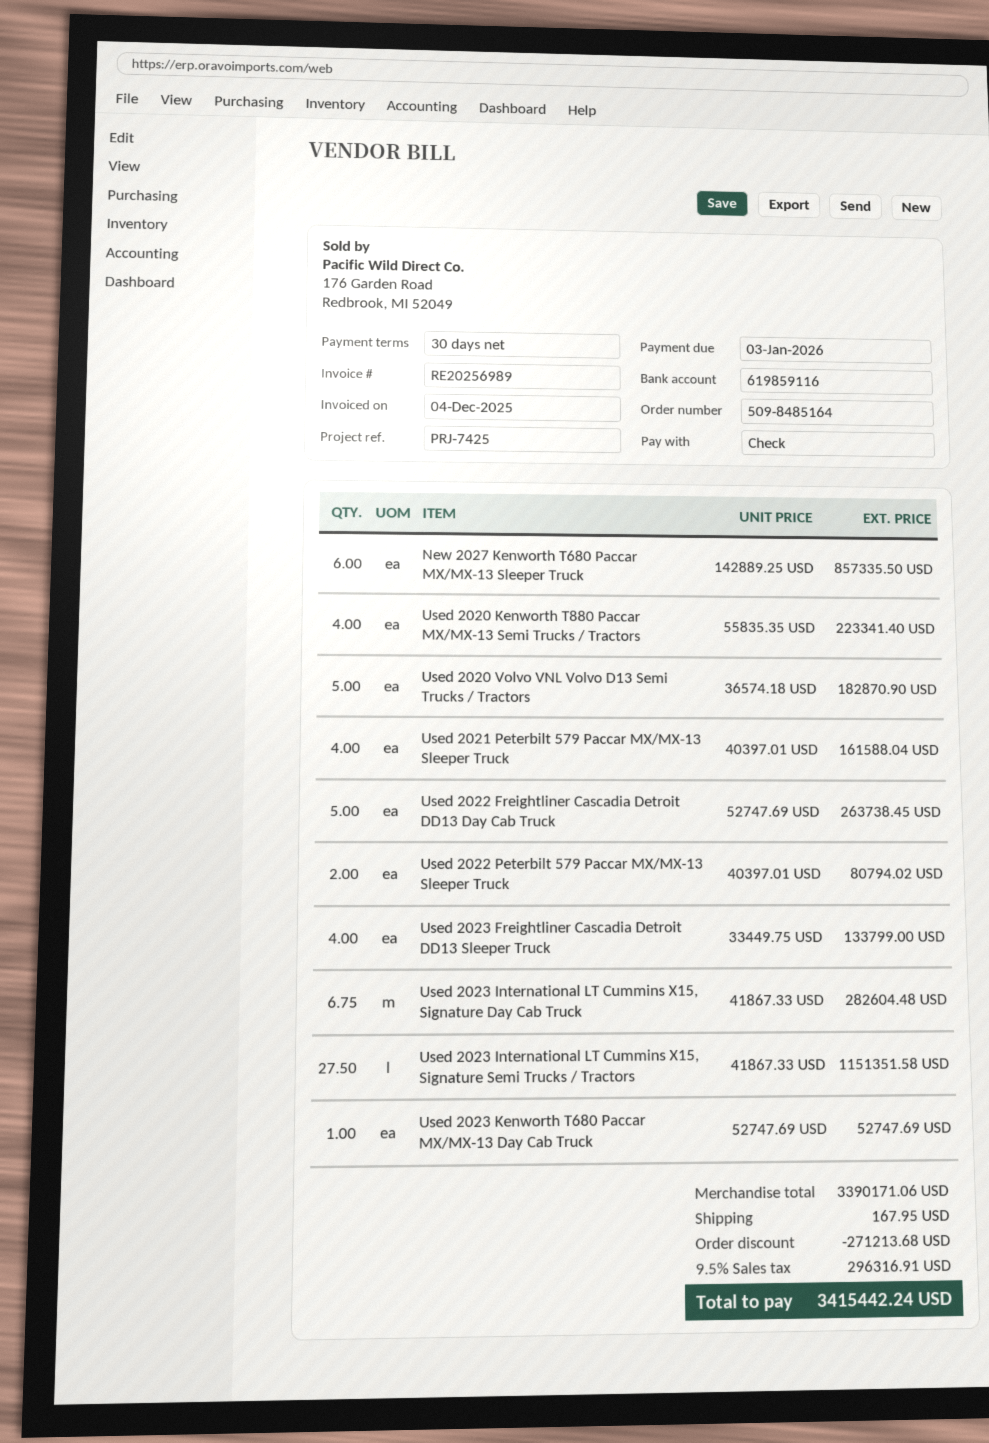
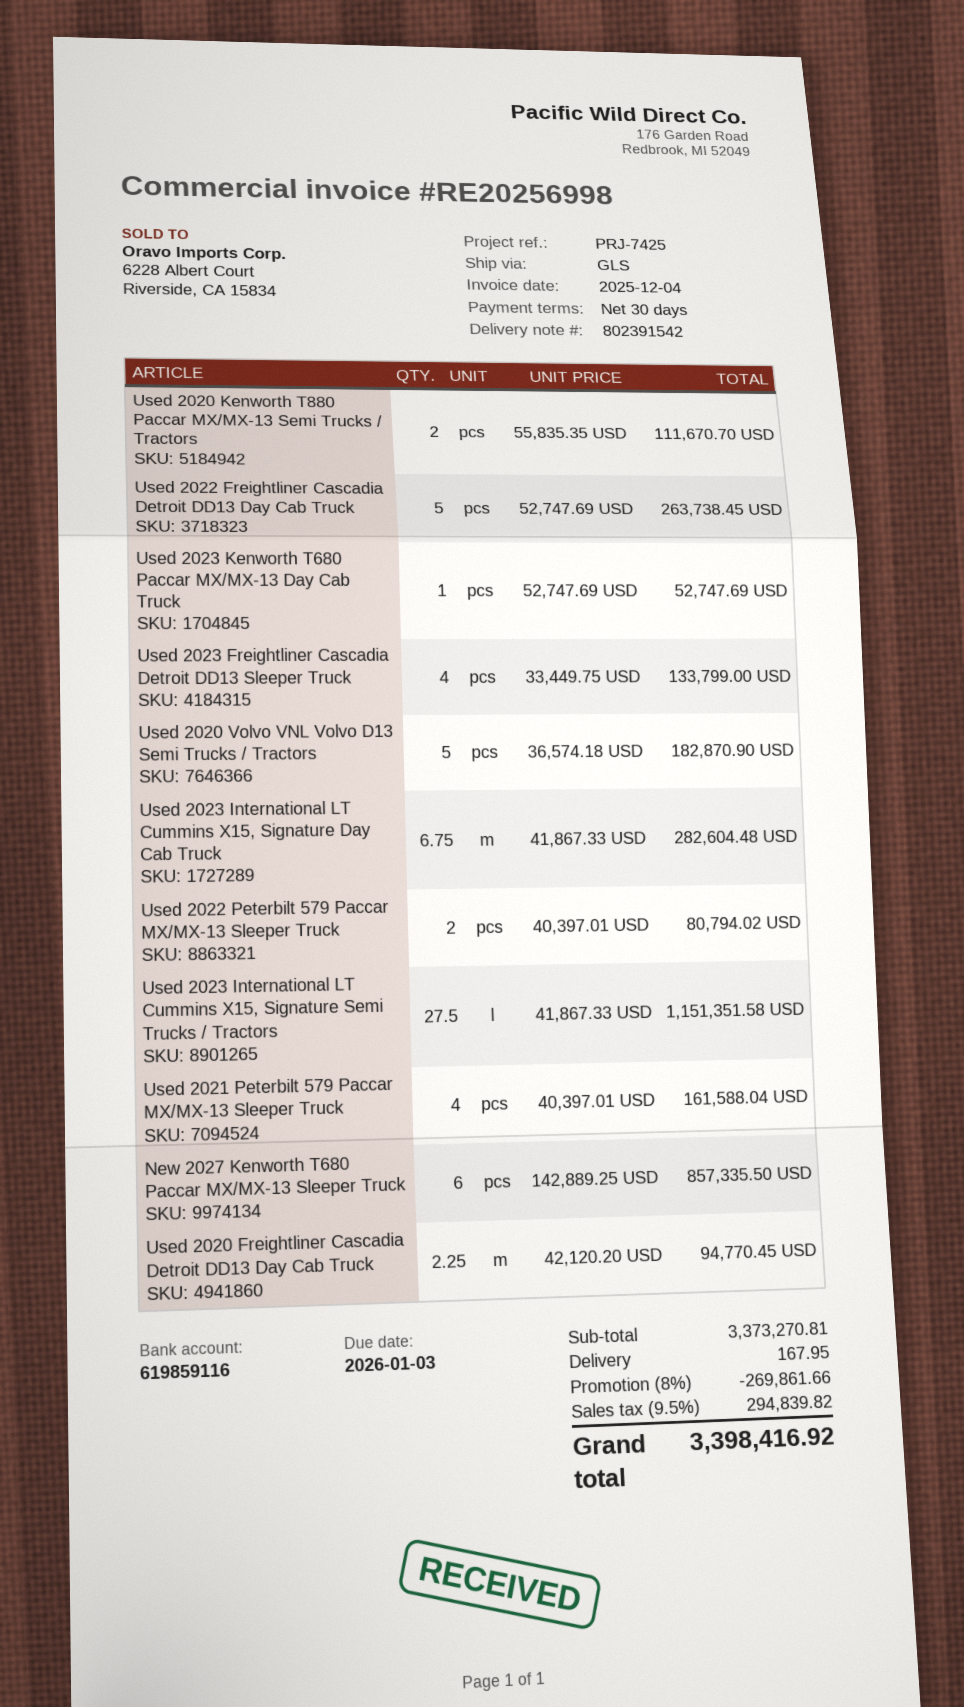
invoice number: RE20256989 -> RE20256998
Used 2020 Kenworth T880 Paccar MX/MX-13 Semi Trucks / Tractors: 4 x 55835.35 = 223341.40 -> 2 x 55835.35 = 111670.70
Used 2020 Freightliner Cascadia Detroit DD13 Day Cab Truck: none -> 2.25 x 42120.20 = 94770.45
subtotal: 3390171.06 -> 3373270.81
discount: 271213.68 -> 269861.66
tax: 9.5% = 296316.91 -> 9.5% = 294839.82
total: 3415442.24 -> 3398416.92

